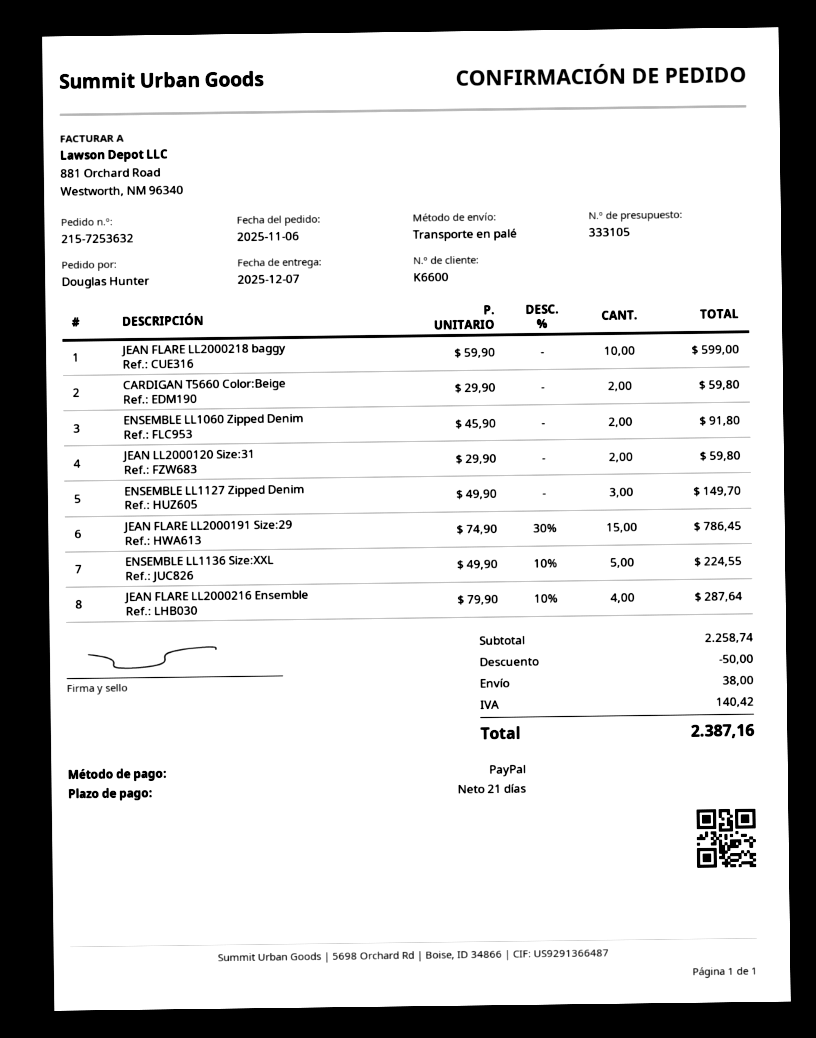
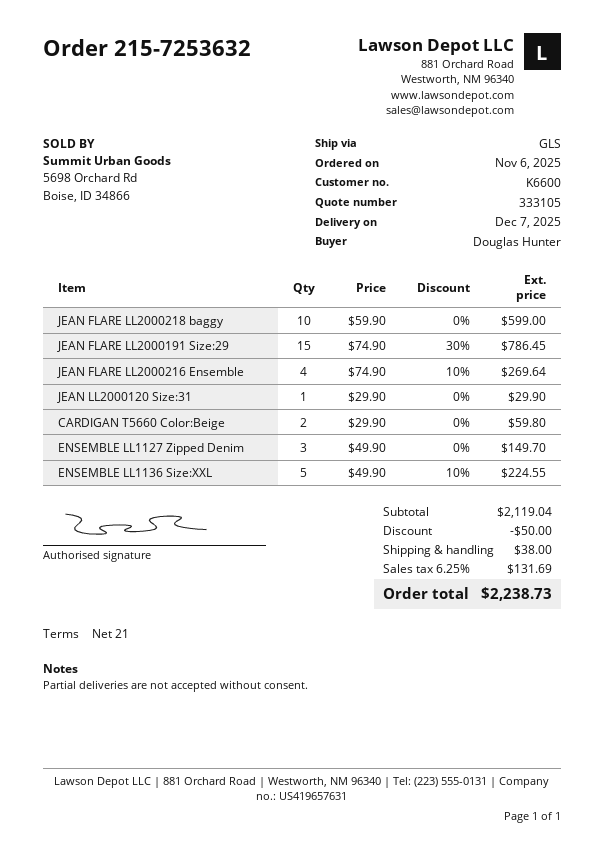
shipping method: pallet freight -> GLS
ENSEMBLE LL1060 Zipped Denim: 2 x 45.90 = 91.80 -> none
JEAN LL2000120 Size:31: 2 x 29.90 = 59.80 -> 1 x 29.90 = 29.90
JEAN FLARE LL2000216 Ensemble: 4 x 79.90 - 10% = 287.64 -> 4 x 74.90 - 10% = 269.64
subtotal: 2258.74 -> 2119.04
tax: 140.42 -> 131.69
total: 2387.16 -> 2238.73

